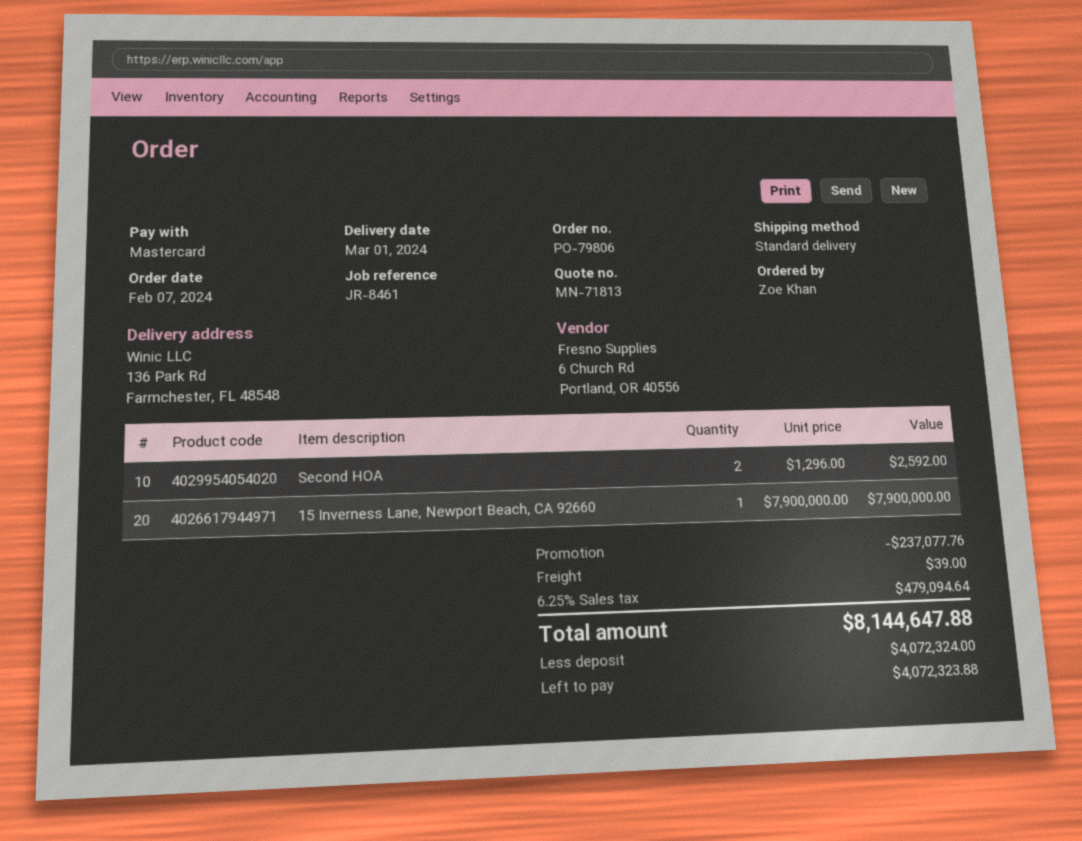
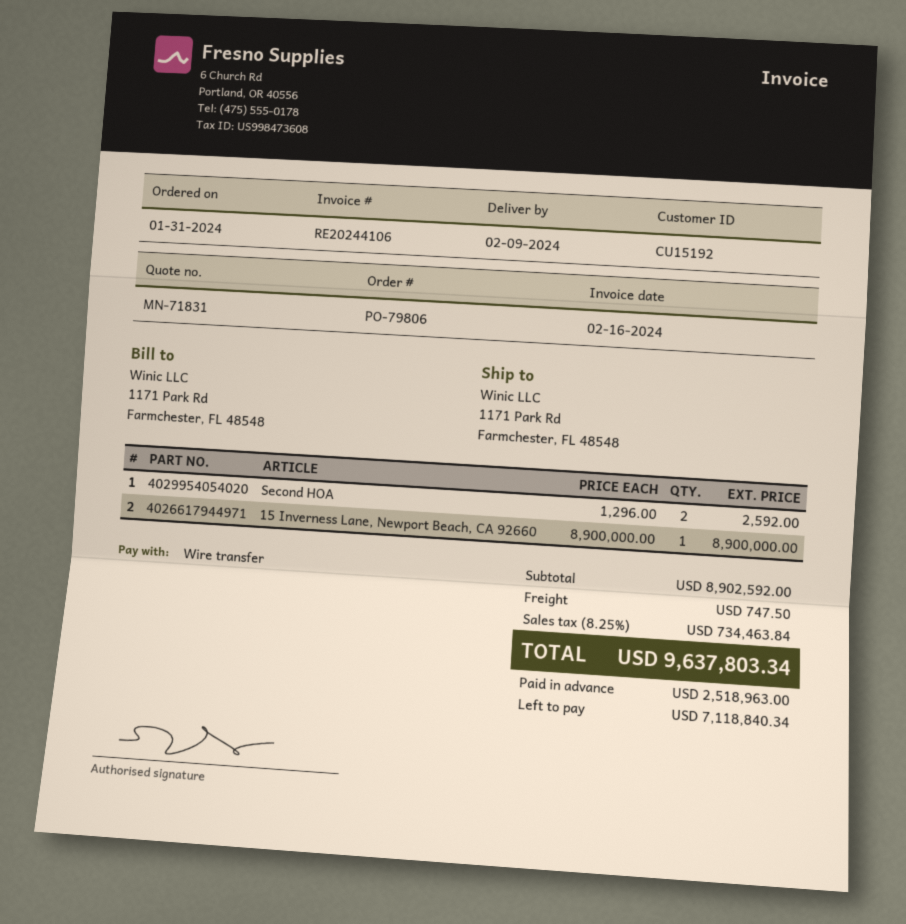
quote number: MN-71813 -> MN-71831
order date: 2024-02-07 -> 2024-01-31
delivery date: 2024-03-01 -> 2024-02-09
payment method: Mastercard -> bank transfer
ship to: 136 Park Rd, Farmchester, FL 48548 -> 1171 Park Rd, Farmchester, FL 48548
15 Inverness Lane, Newport Beach, CA 92660: 1 x 7900000.00 = 7900000.00 -> 1 x 8900000.00 = 8900000.00
discount: 237077.76 -> none
shipping: 39.00 -> 747.50
tax: 6.25% = 479094.64 -> 8.25% = 734463.84
total: 8144647.88 -> 9637803.34
deposit: 4072324.00 -> 2518963.00
balance: 4072323.88 -> 7118840.34

